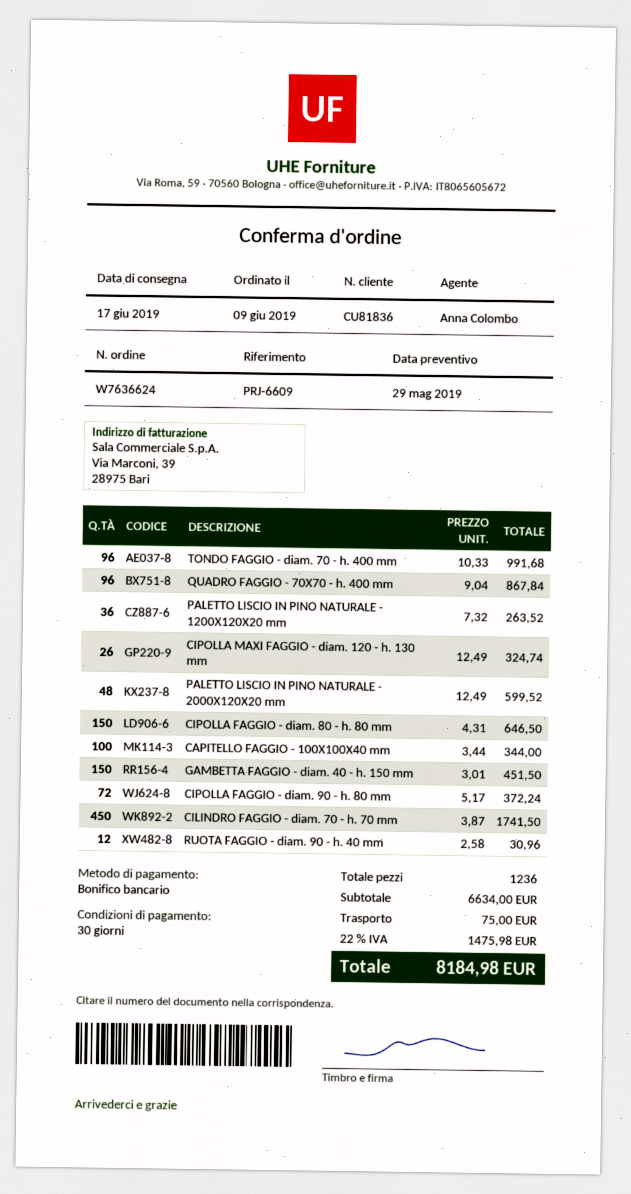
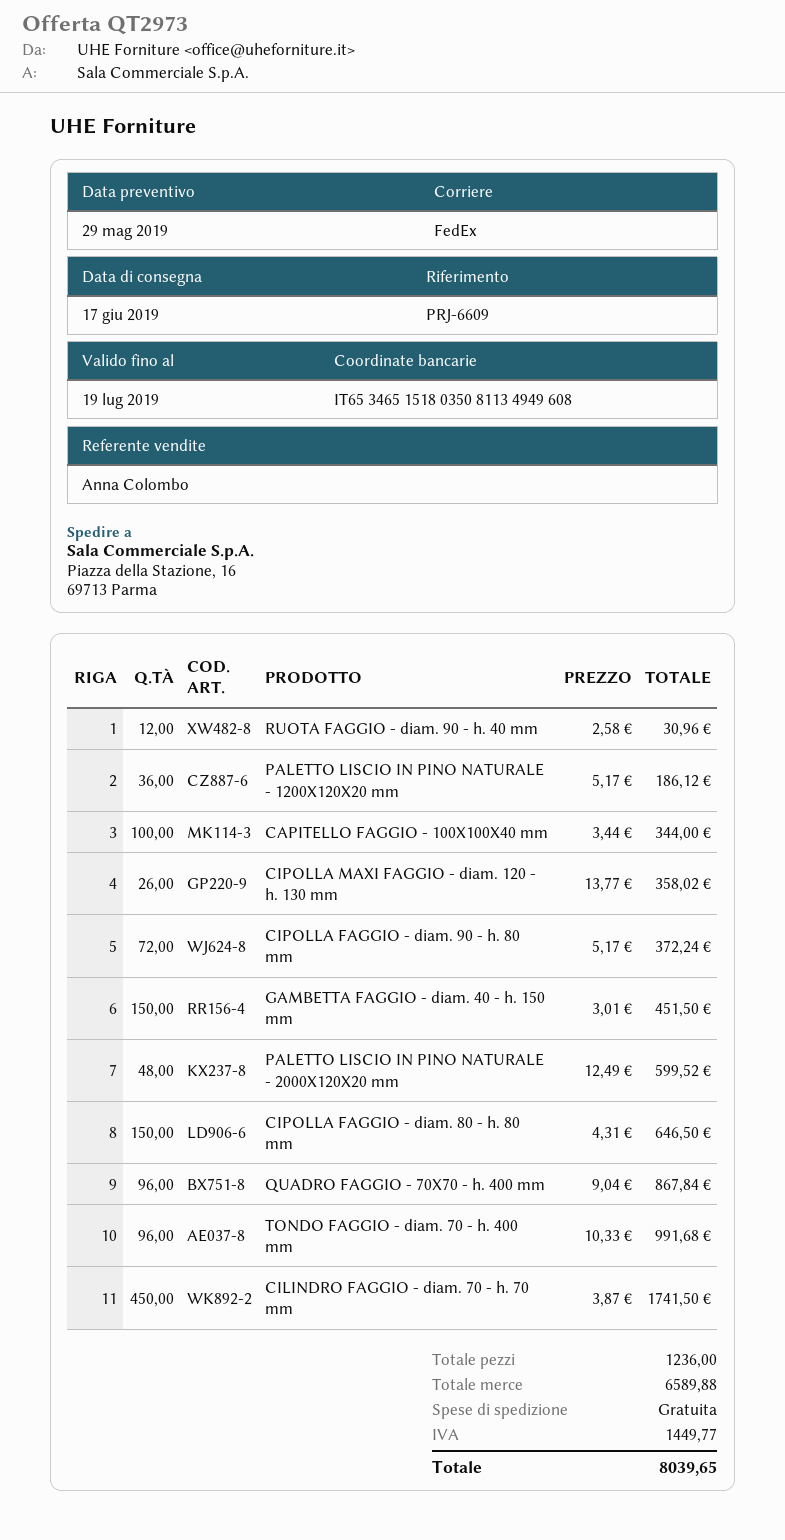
PALETTO LISCIO IN PINO NATURALE - 1200X120X20 mm: 36 x 7.32 = 263.52 -> 36 x 5.17 = 186.12
CIPOLLA MAXI FAGGIO - diam. 120 - h. 130 mm: 26 x 12.49 = 324.74 -> 26 x 13.77 = 358.02
subtotal: 6634.00 -> 6589.88
shipping: 75.00 -> 0.00
tax: 1475.98 -> 1449.77
total: 8184.98 -> 8039.65

